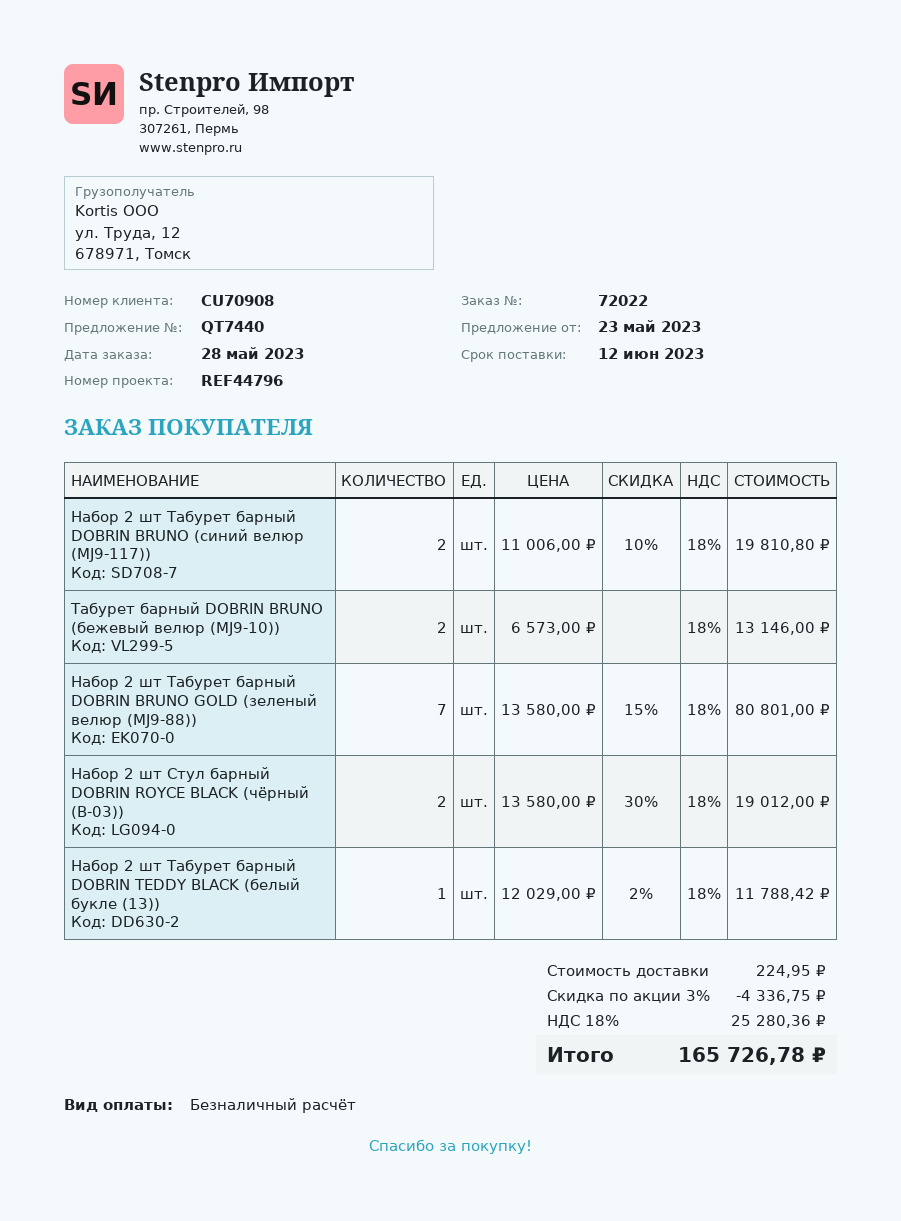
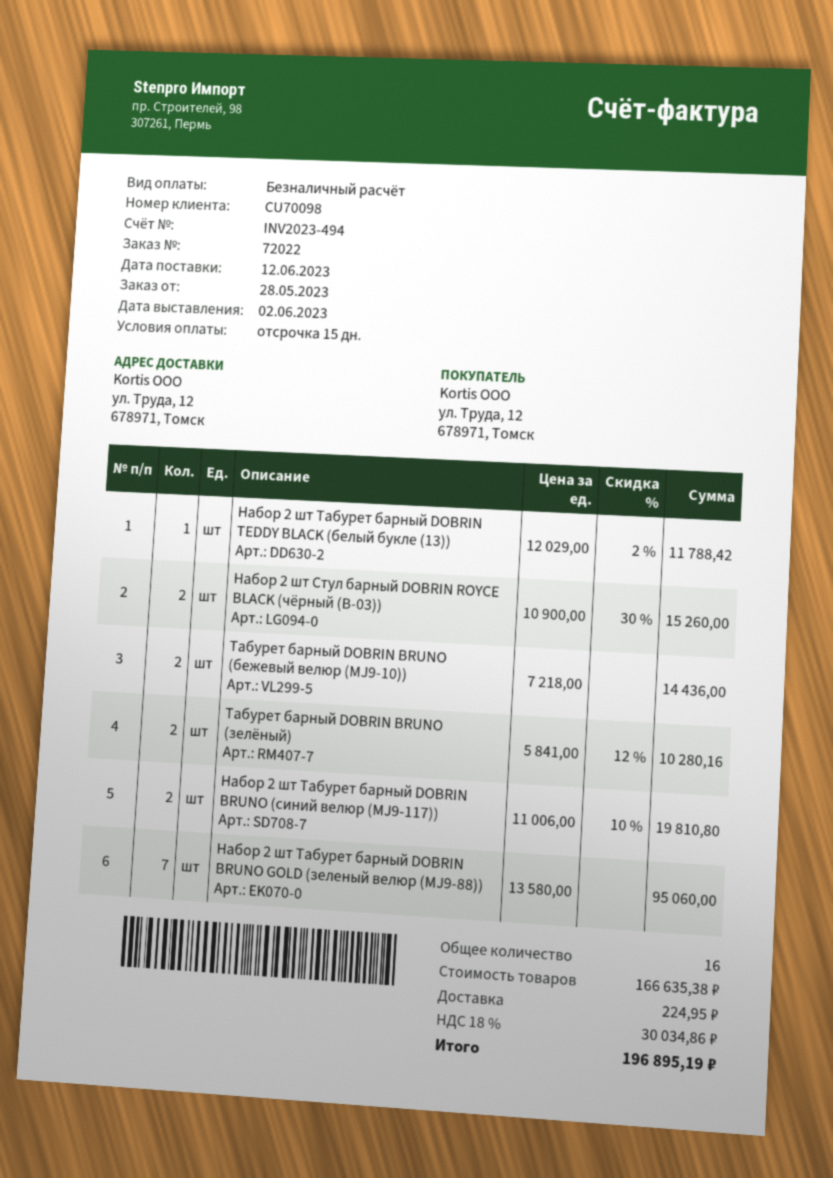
customer number: CU70908 -> CU70098
Табурет барный DOBRIN BRUNO (бежевый велюр (MJ9-10)): 2 x 6573.00 = 13146.00 -> 2 x 7218.00 = 14436.00
Набор 2 шт Табурет барный DOBRIN BRUNO GOLD (зеленый велюр (MJ9-88)): 7 x 13580.00 - 15% = 80801.00 -> 7 x 13580.00 = 95060.00
Набор 2 шт Стул барный DOBRIN ROYCE BLACK (чёрный (B-03)): 2 x 13580.00 - 30% = 19012.00 -> 2 x 10900.00 - 30% = 15260.00
Табурет барный DOBRIN BRUNO (зелёный): none -> 2 x 5841.00 - 12% = 10280.16
discount: 3% = 4336.75 -> none
tax: 18% = 25280.36 -> 18% = 30034.86
total: 165726.78 -> 196895.19

